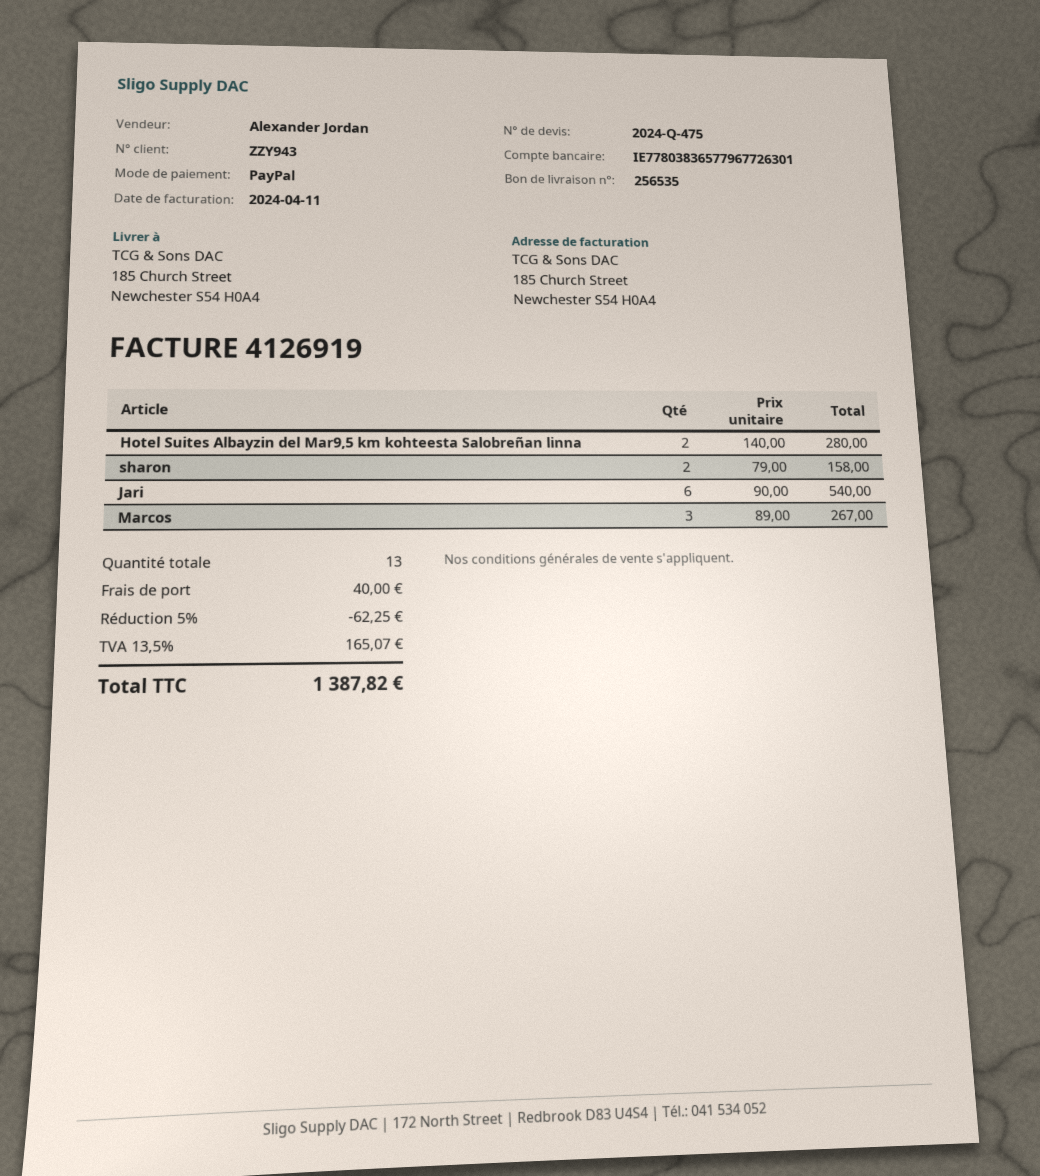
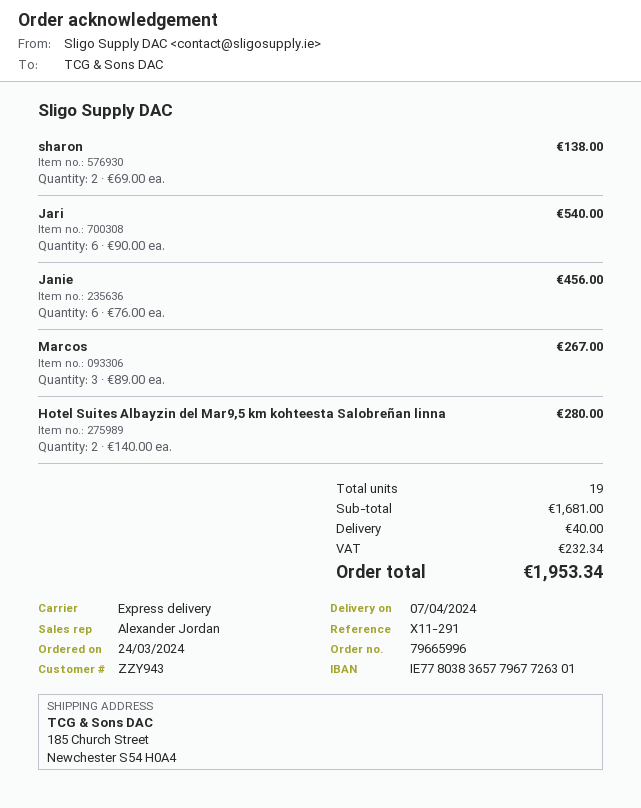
sharon: 2 x 79.00 = 158.00 -> 2 x 69.00 = 138.00
Janie: none -> 6 x 76.00 = 456.00
total quantity: 13 -> 19
discount: 5% = 62.25 -> none
tax: 165.07 -> 232.34
total: 1387.82 -> 1953.34

